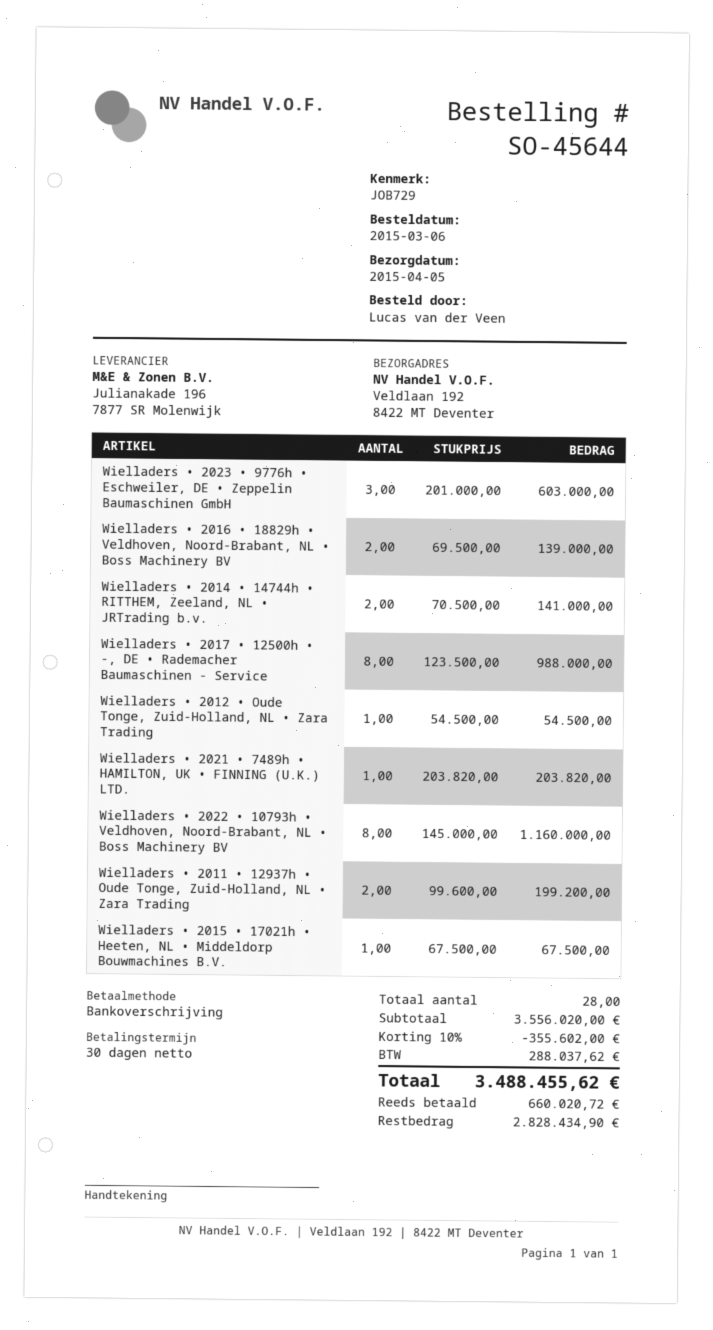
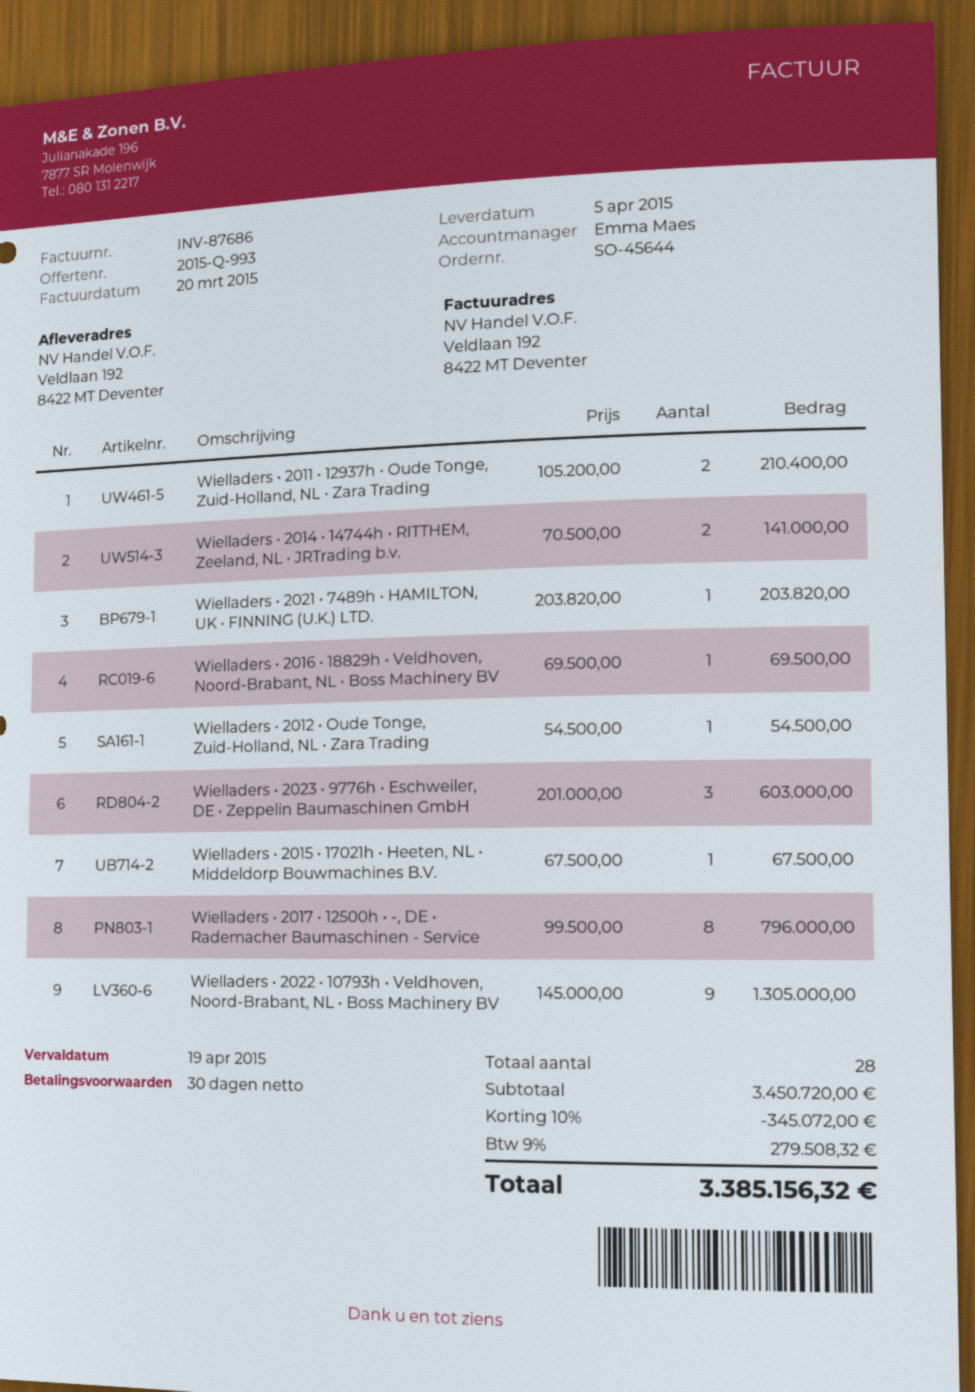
Wielladers • 2016 • 18829h • Veldhoven, Noord-Brabant, NL • Boss Machinery BV: 2 x 69500.00 = 139000.00 -> 1 x 69500.00 = 69500.00
Wielladers • 2017 • 12500h • -, DE • Rademacher Baumaschinen - Service: 8 x 123500.00 = 988000.00 -> 8 x 99500.00 = 796000.00
Wielladers • 2022 • 10793h • Veldhoven, Noord-Brabant, NL • Boss Machinery BV: 8 x 145000.00 = 1160000.00 -> 9 x 145000.00 = 1305000.00
Wielladers • 2011 • 12937h • Oude Tonge, Zuid-Holland, NL • Zara Trading: 2 x 99600.00 = 199200.00 -> 2 x 105200.00 = 210400.00
subtotal: 3556020.00 -> 3450720.00
discount: 10% = 355602.00 -> 10% = 345072.00
tax: 288037.62 -> 279508.32
total: 3488455.62 -> 3385156.32

